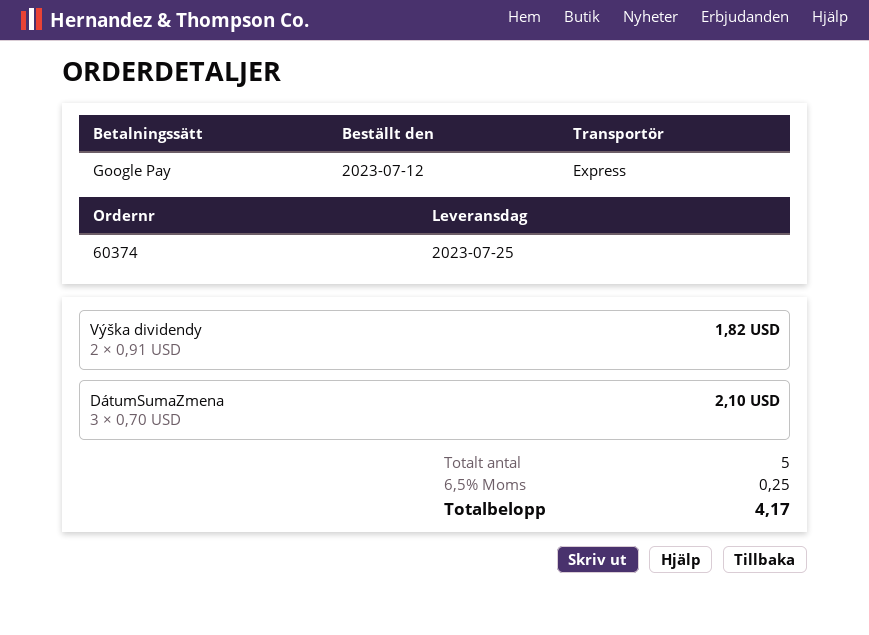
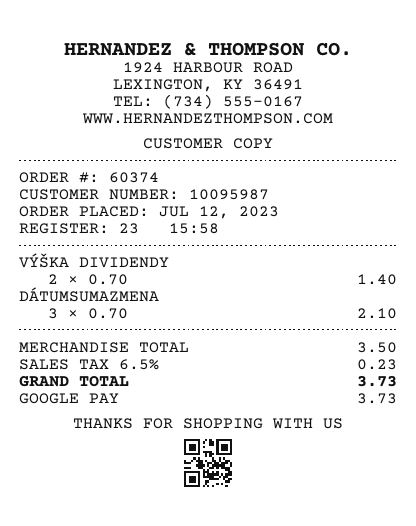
Výška dividendy: 2 x 0.91 = 1.82 -> 2 x 0.70 = 1.40
tax: 6.5% = 0.25 -> 6.5% = 0.23
total: 4.17 -> 3.73

